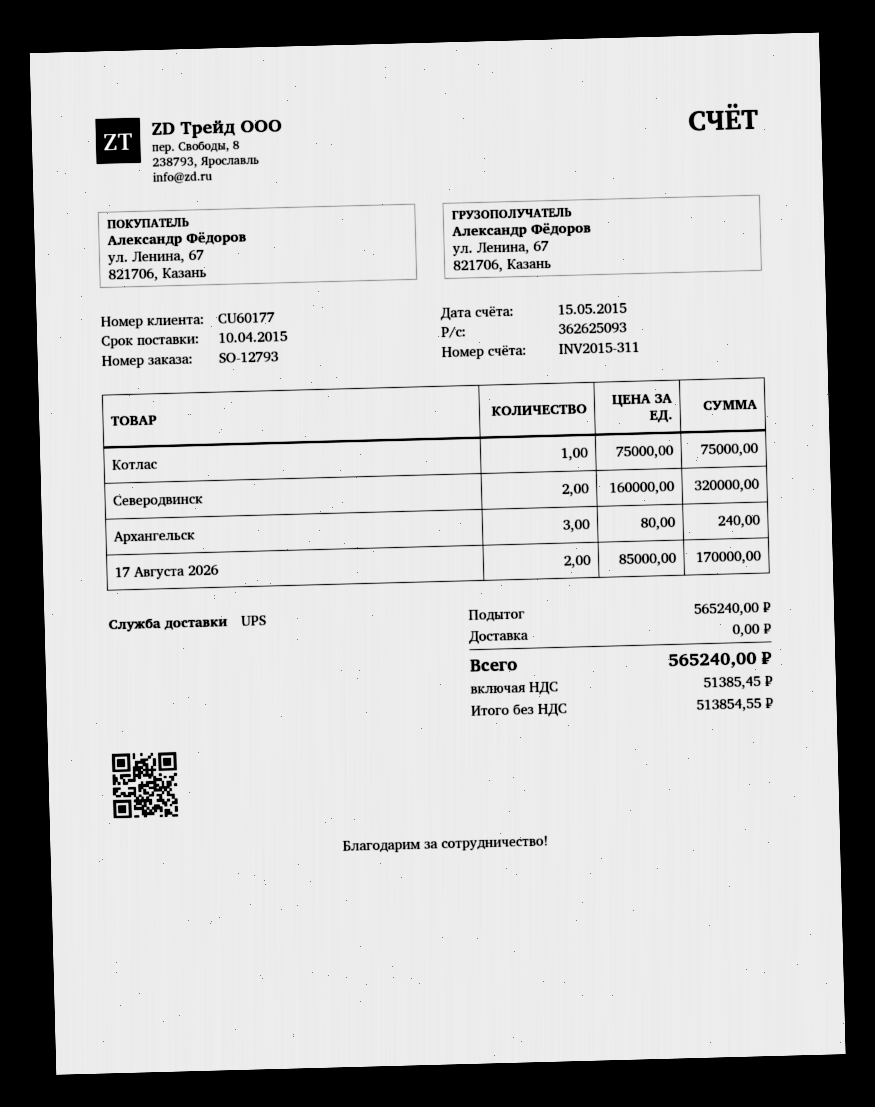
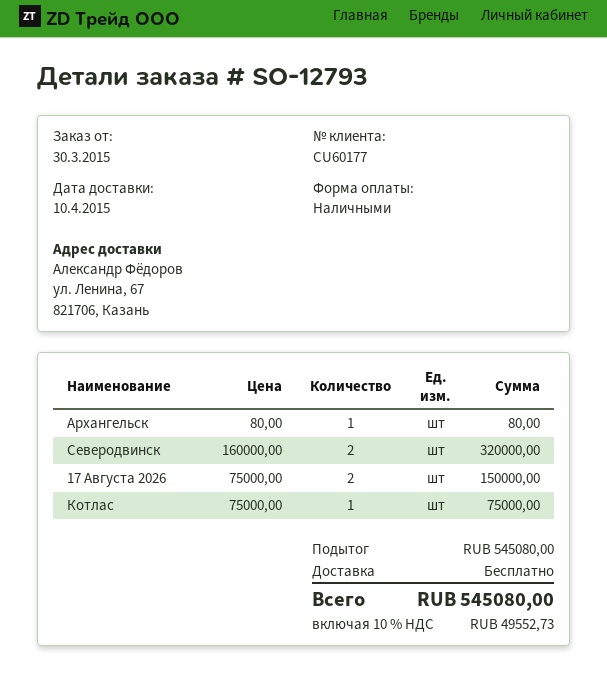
Архангельск: 3 x 80.00 = 240.00 -> 1 x 80.00 = 80.00
17 Августа 2026: 2 x 85000.00 = 170000.00 -> 2 x 75000.00 = 150000.00
subtotal: 565240.00 -> 545080.00
tax: 51385.45 -> 49552.73
total: 565240.00 -> 545080.00

